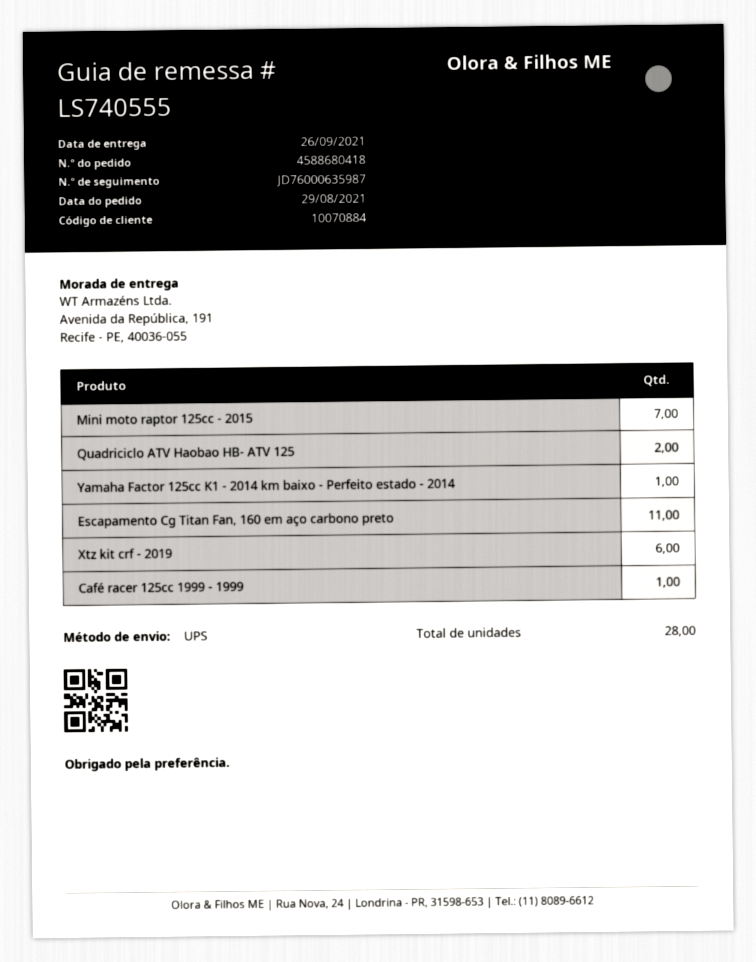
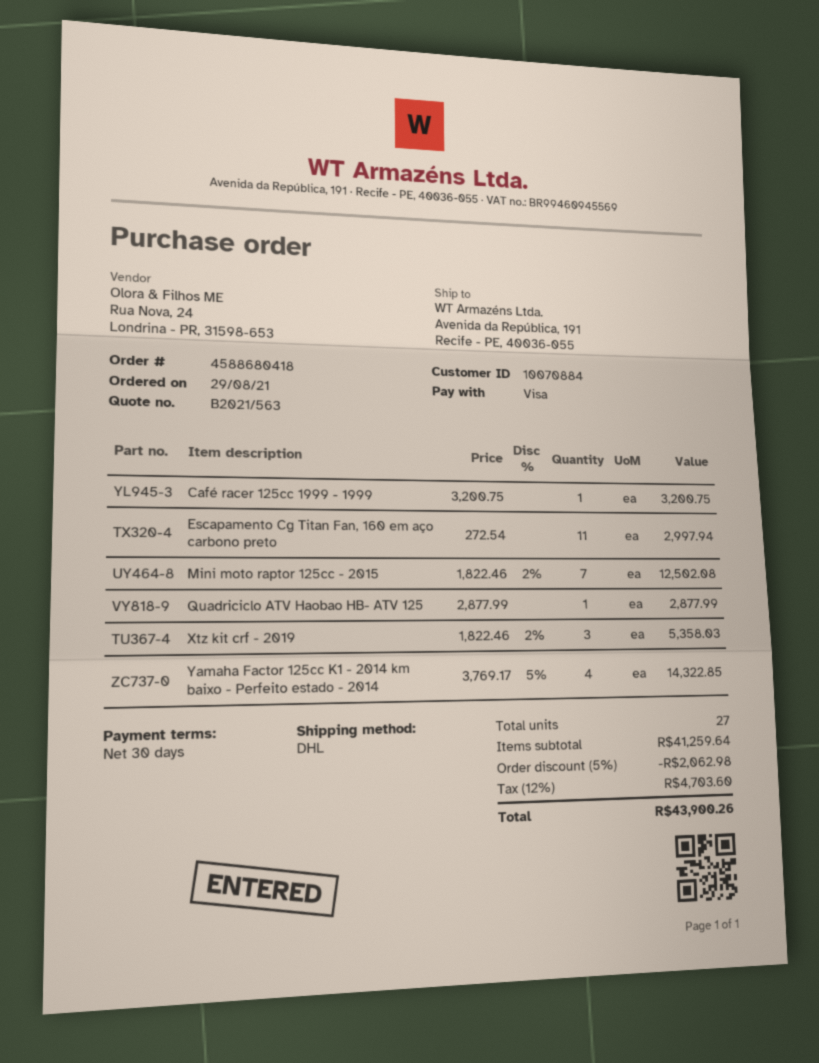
shipping method: UPS -> DHL
Quadriciclo ATV Haobao HB- ATV 125: 2 -> 1
Yamaha Factor 125cc K1 - 2014 km baixo - Perfeito estado - 2014: 1 -> 4
Xtz kit crf - 2019: 6 -> 3
total quantity: 28 -> 27

